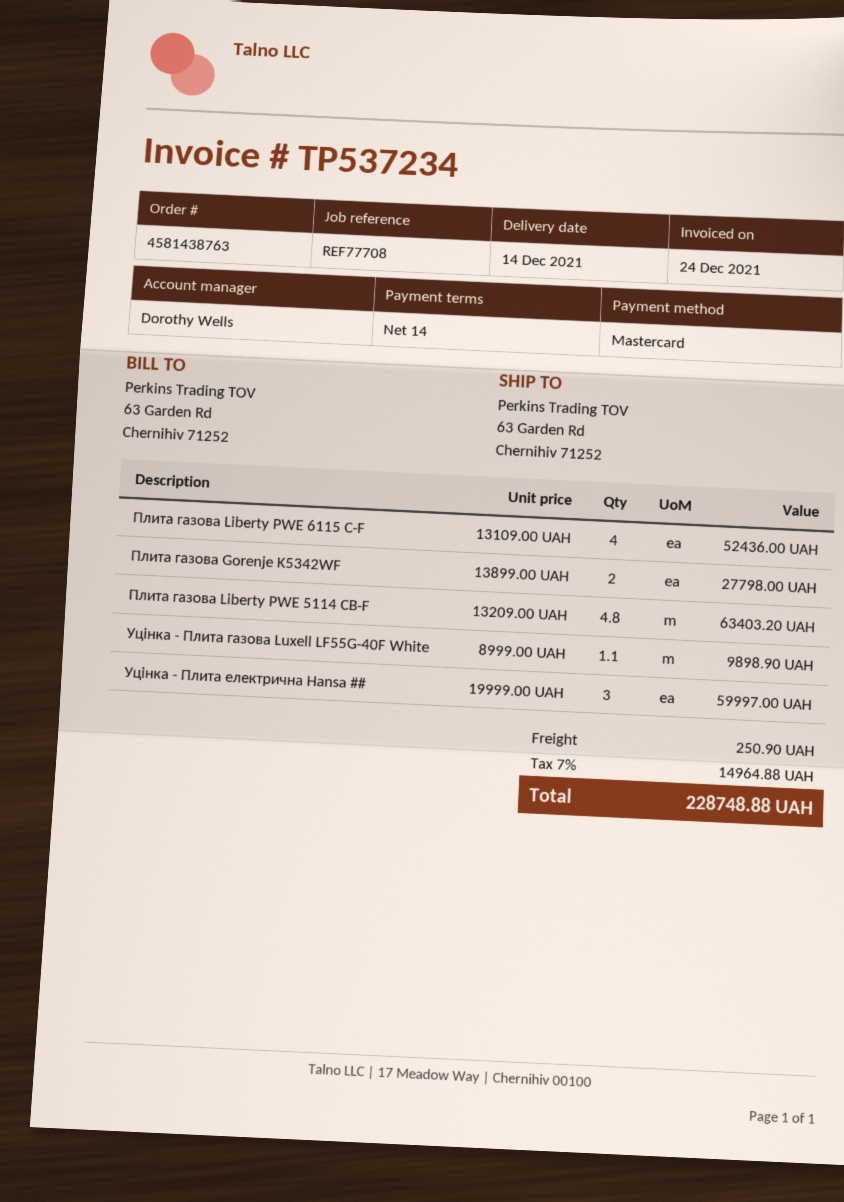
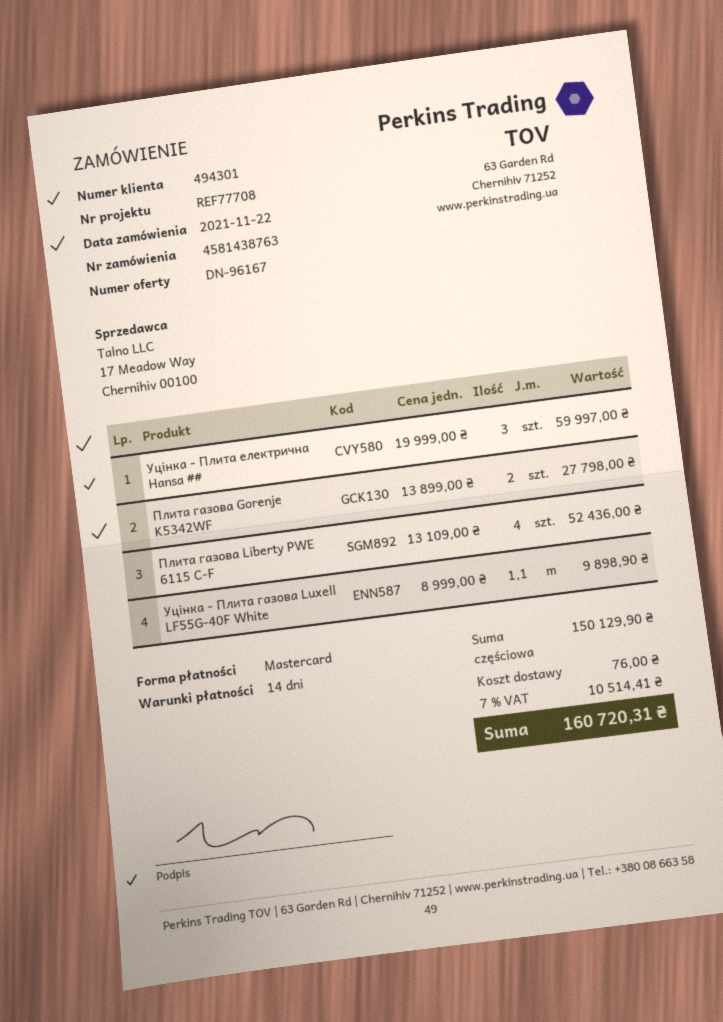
Плита газова Liberty PWE 5114 CB-F: 4.8 x 13209.00 = 63403.20 -> none
shipping: 250.90 -> 76.00
tax: 7% = 14964.88 -> 7% = 10514.41
total: 228748.88 -> 160720.31

